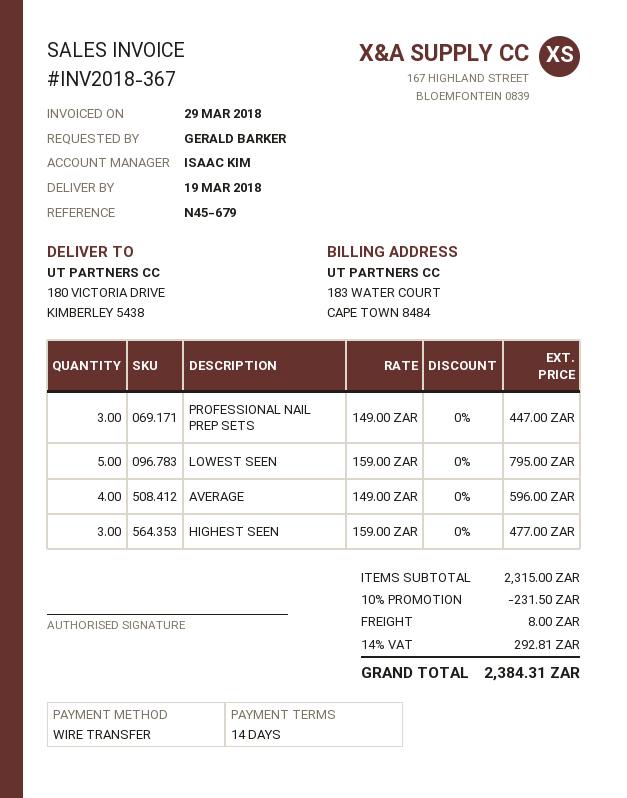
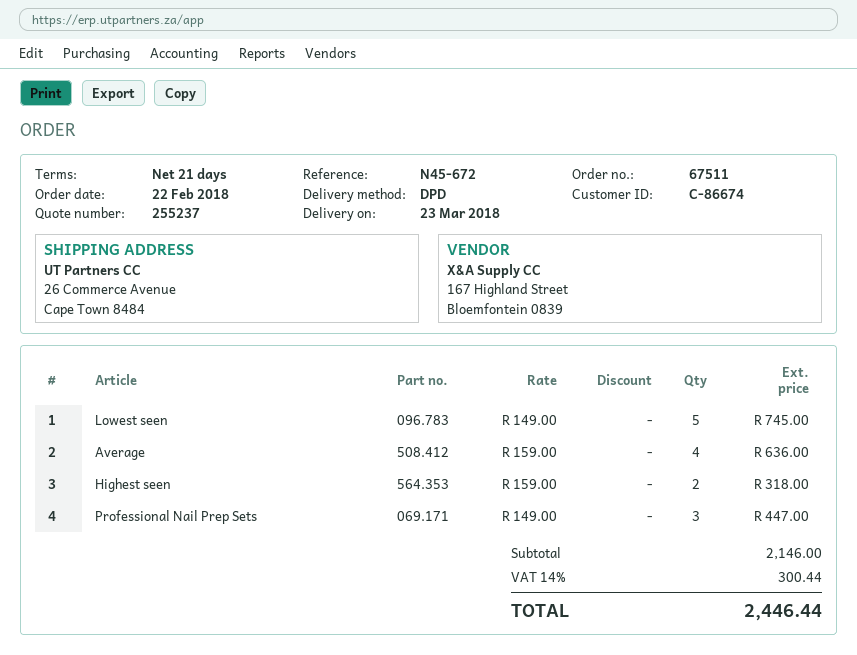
delivery date: 2018-03-19 -> 2018-03-23
payment terms: 14 days -> 21 days
reference: N45-679 -> N45-672
ship to: 180 VICTORIA DRIVE, KIMBERLEY 5438 -> 26 Commerce Avenue, Cape Town 8484
LOWEST SEEN: 5 x 159.00 = 795.00 -> 5 x 149.00 = 745.00
AVERAGE: 4 x 149.00 = 596.00 -> 4 x 159.00 = 636.00
HIGHEST SEEN: 3 x 159.00 = 477.00 -> 2 x 159.00 = 318.00
subtotal: 2315.00 -> 2146.00
discount: 10% = 231.50 -> none
shipping: 8.00 -> none
tax: 14% = 292.81 -> 14% = 300.44
total: 2384.31 -> 2446.44

